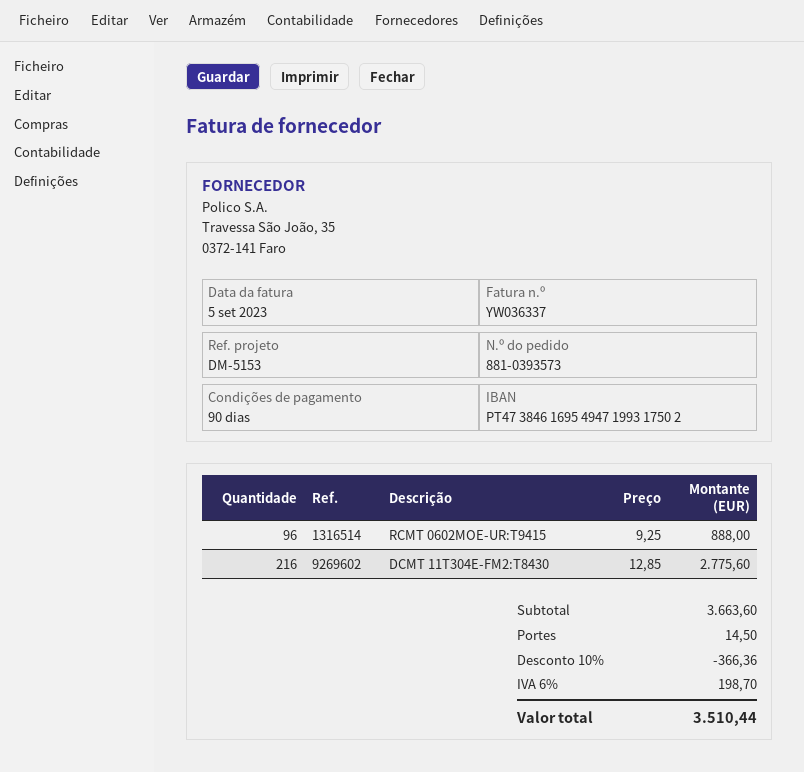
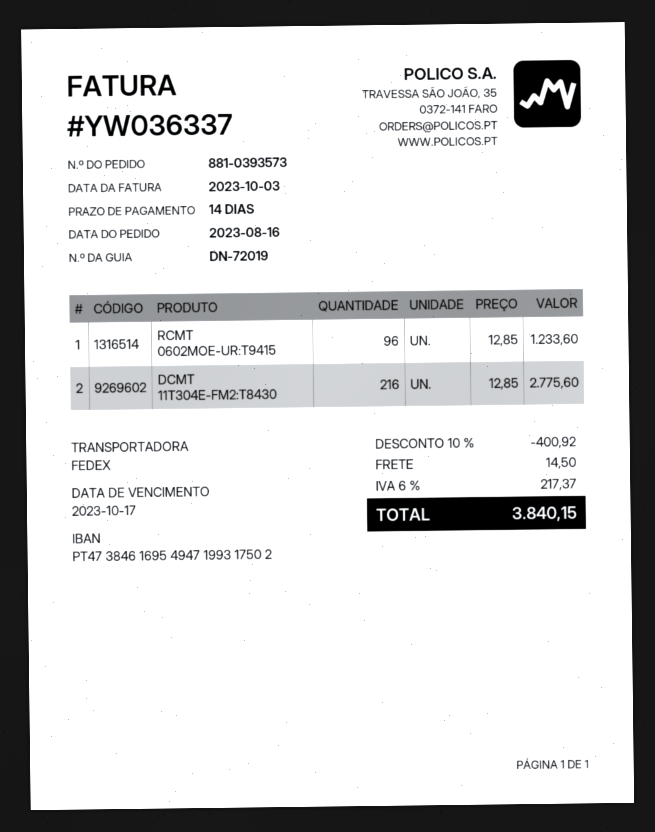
invoice date: 2023-09-05 -> 2023-10-03
payment terms: 90 days -> 14 days
RCMT 0602MOE-UR:T9415: 96 x 9.25 = 888.00 -> 96 x 12.85 = 1233.60
discount: 10% = 366.36 -> 10% = 400.92
tax: 6% = 198.70 -> 6% = 217.37
total: 3510.44 -> 3840.15

